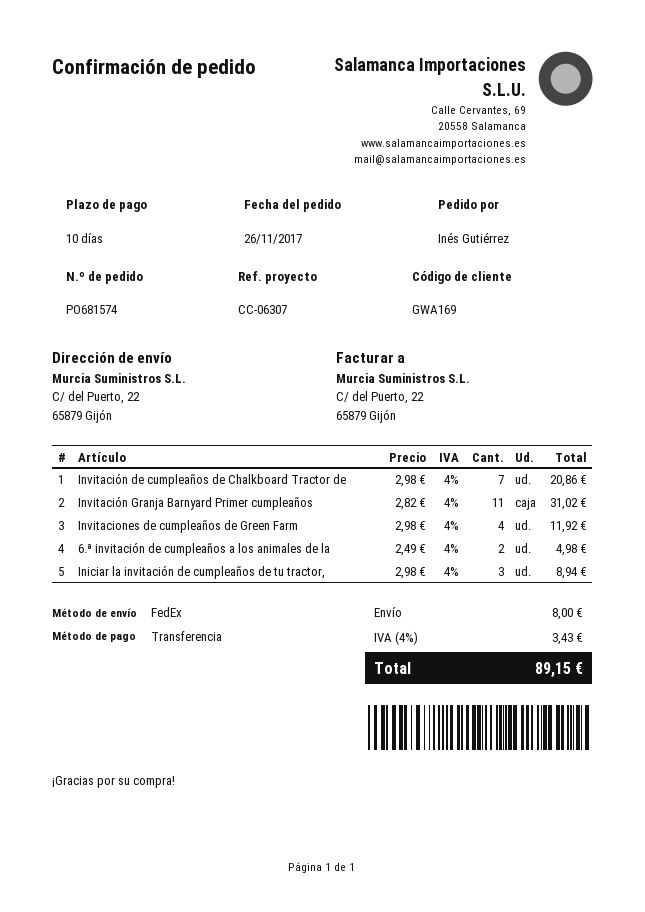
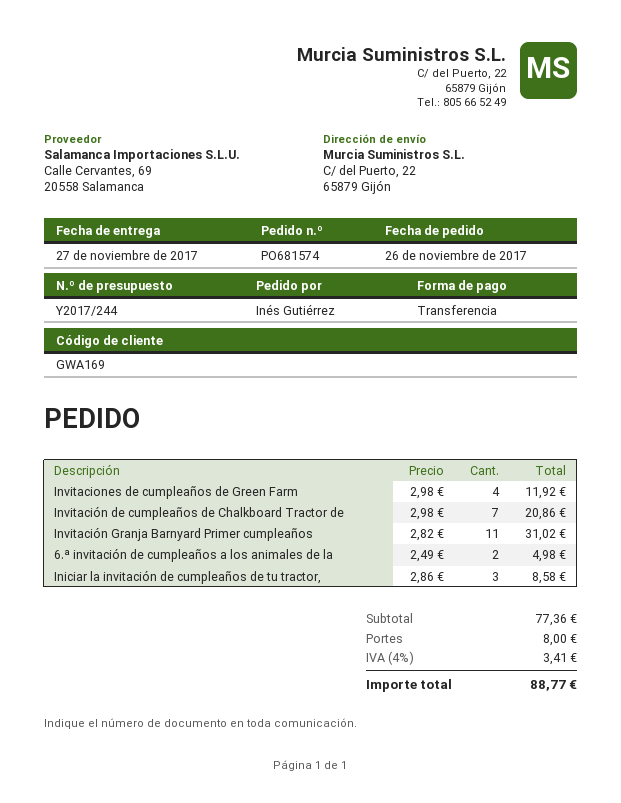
Iniciar la invitación de cumpleaños de tu tractor,: 3 x 2.98 = 8.94 -> 3 x 2.86 = 8.58
tax: 4% = 3.43 -> 4% = 3.41
total: 89.15 -> 88.77

